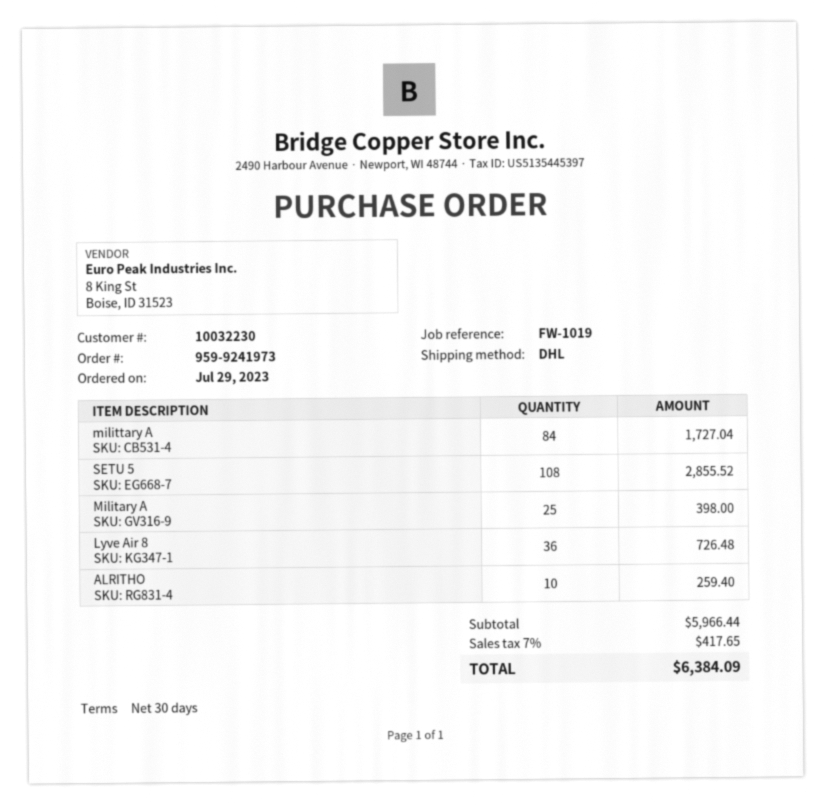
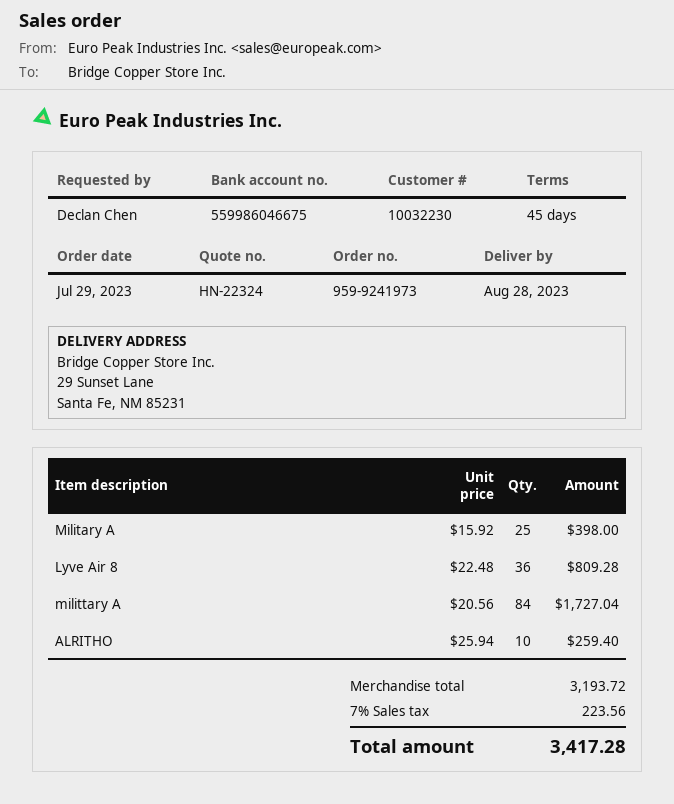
payment terms: 30 days -> 45 days
SETU 5: 108 for 2855.52 -> none
Lyve Air 8: 36 for 726.48 -> 36 for 809.28
subtotal: 5966.44 -> 3193.72
tax: 7% = 417.65 -> 7% = 223.56
total: 6384.09 -> 3417.28

